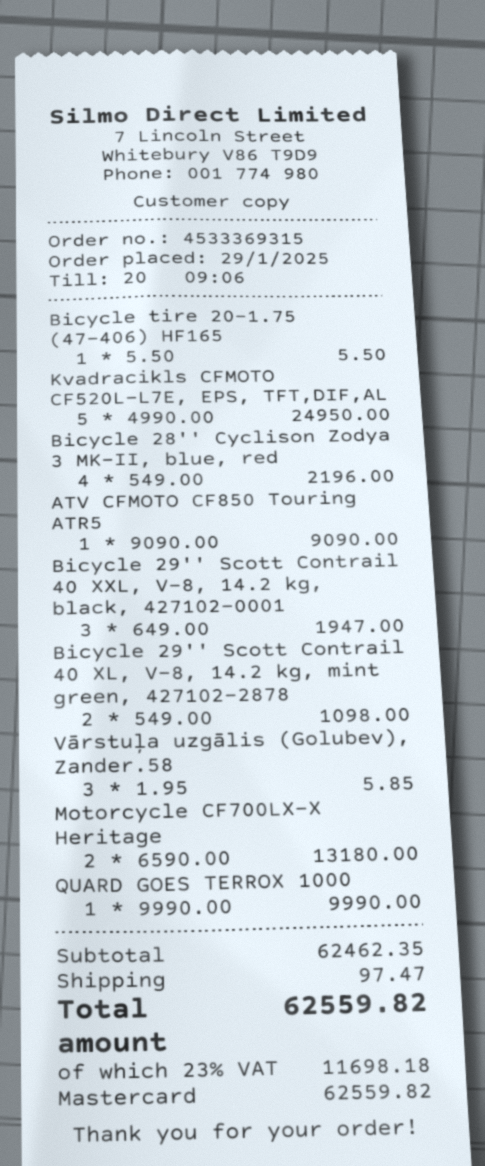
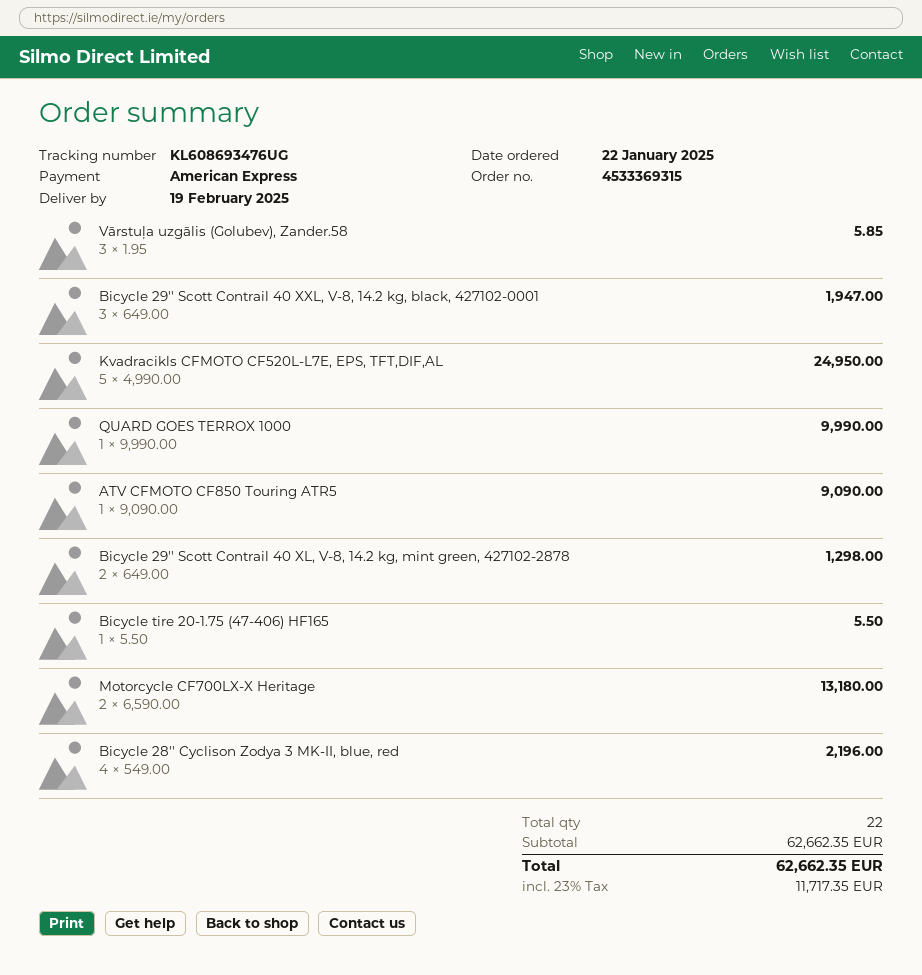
order date: 2025-01-29 -> 2025-01-22
payment method: Mastercard -> American Express
Bicycle 29'' Scott Contrail 40 XL, V-8, 14.2 kg, mint green, 427102-2878: 2 x 549.00 = 1098.00 -> 2 x 649.00 = 1298.00
subtotal: 62462.35 -> 62662.35
shipping: 97.47 -> none
tax: 23% = 11698.18 -> 23% = 11717.35
total: 62559.82 -> 62662.35

